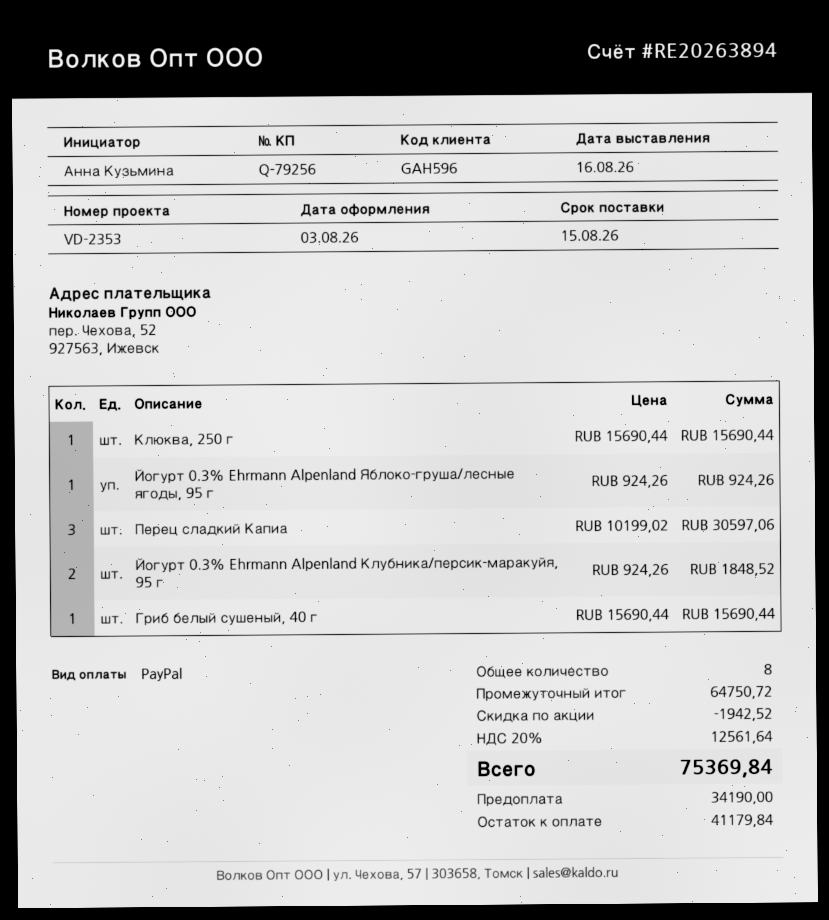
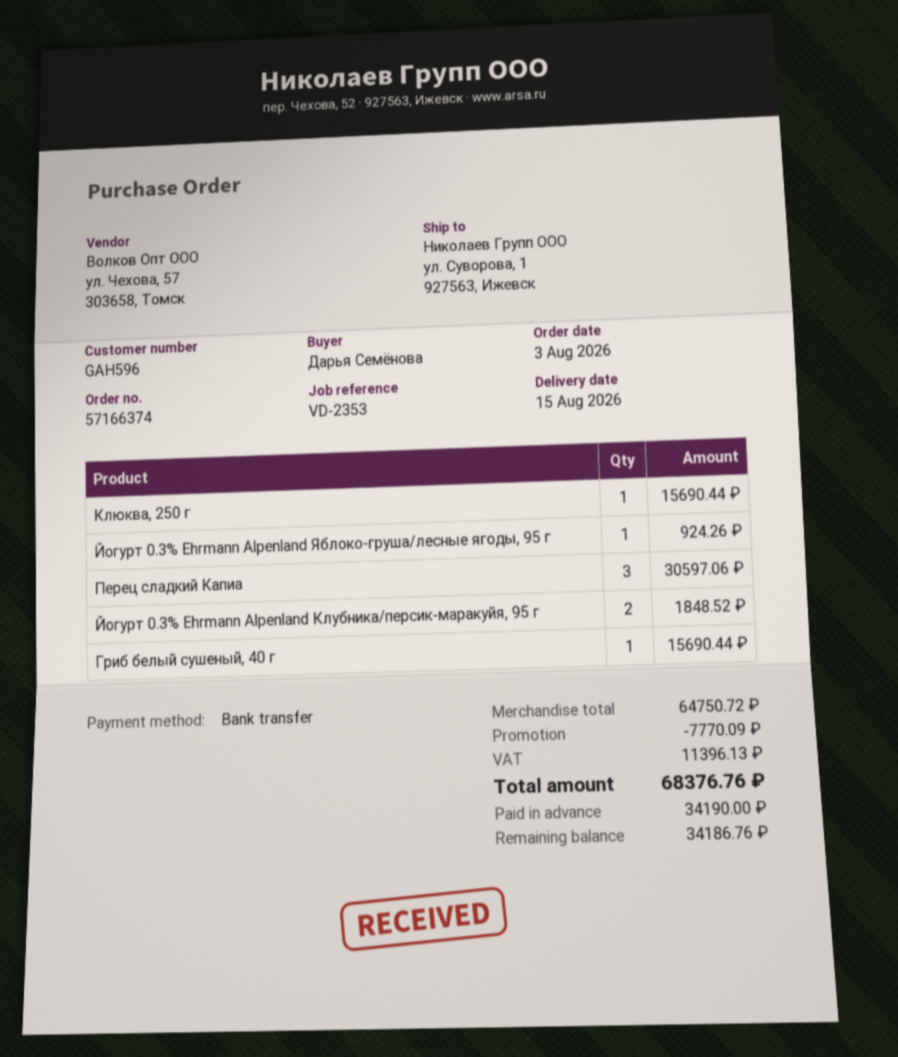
ordered by: Анна Кузьмина -> Дарья Семёнова
payment method: PayPal -> bank transfer
discount: 1942.52 -> 7770.09
tax: 12561.64 -> 11396.13
total: 75369.84 -> 68376.76
balance: 41179.84 -> 34186.76

